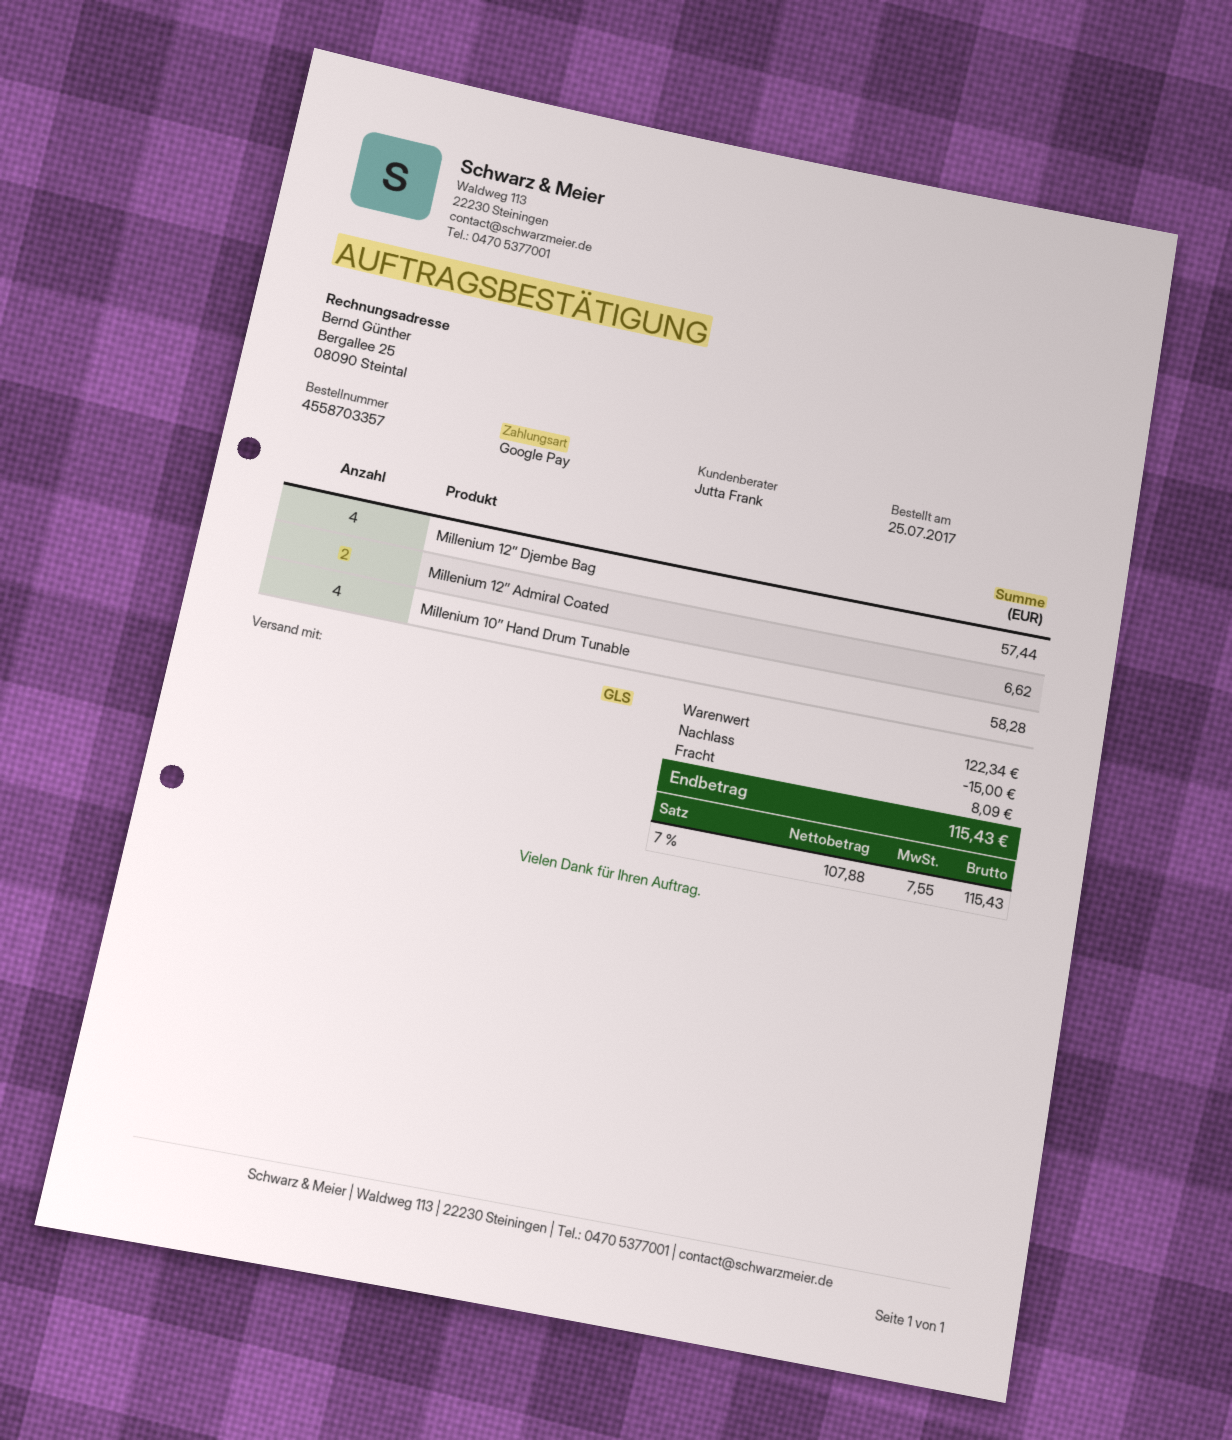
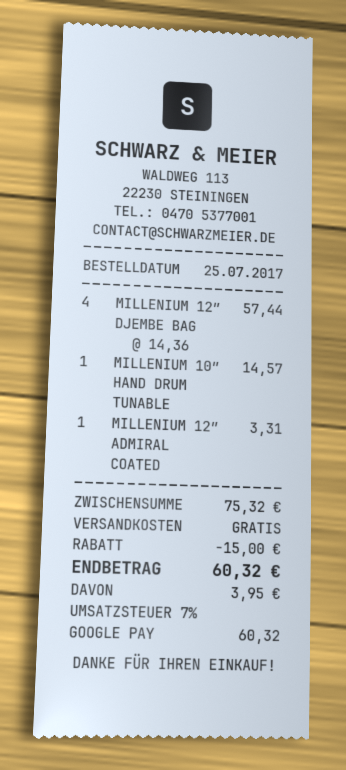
Millenium 12″ Admiral Coated: 2 for 6.62 -> 1 for 3.31
Millenium 10″ Hand Drum Tunable: 4 for 58.28 -> 1 for 14.57
subtotal: 122.34 -> 75.32
shipping: 8.09 -> 0.00
tax: 7% = 7.55 -> 7% = 3.95
total: 115.43 -> 60.32

